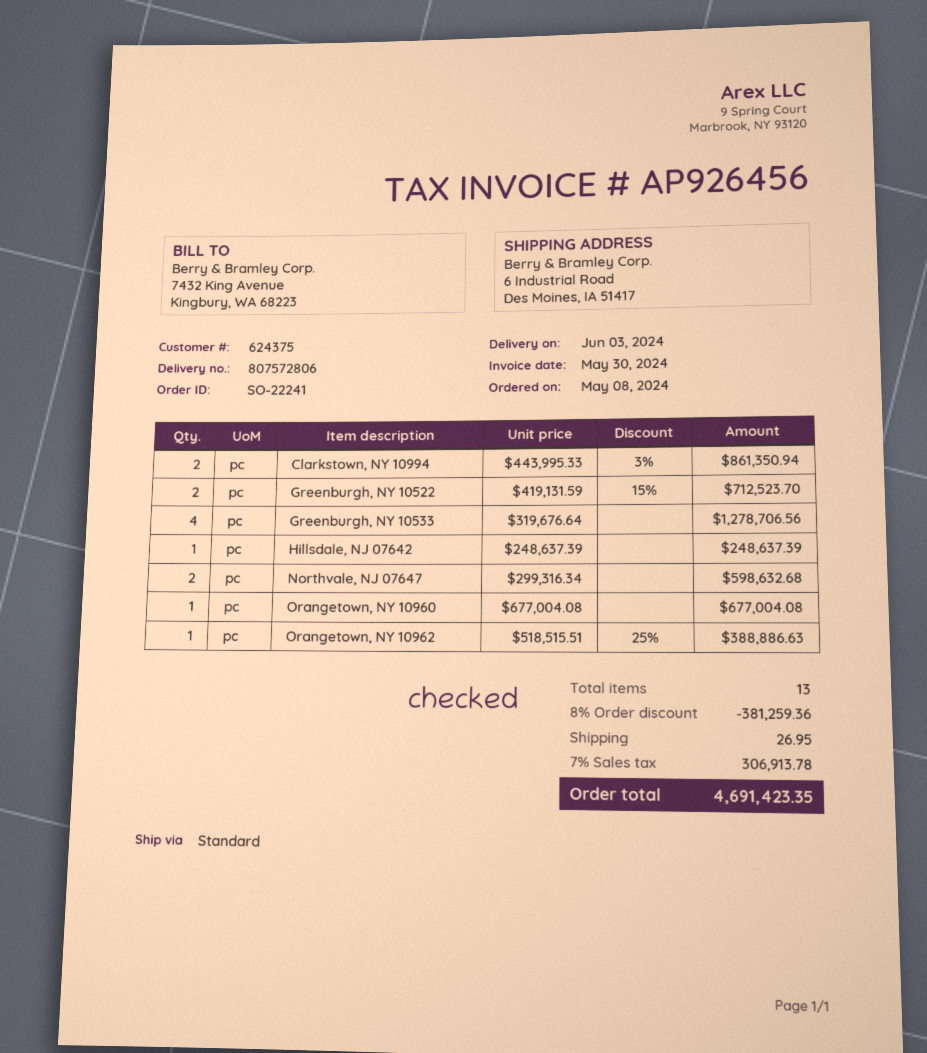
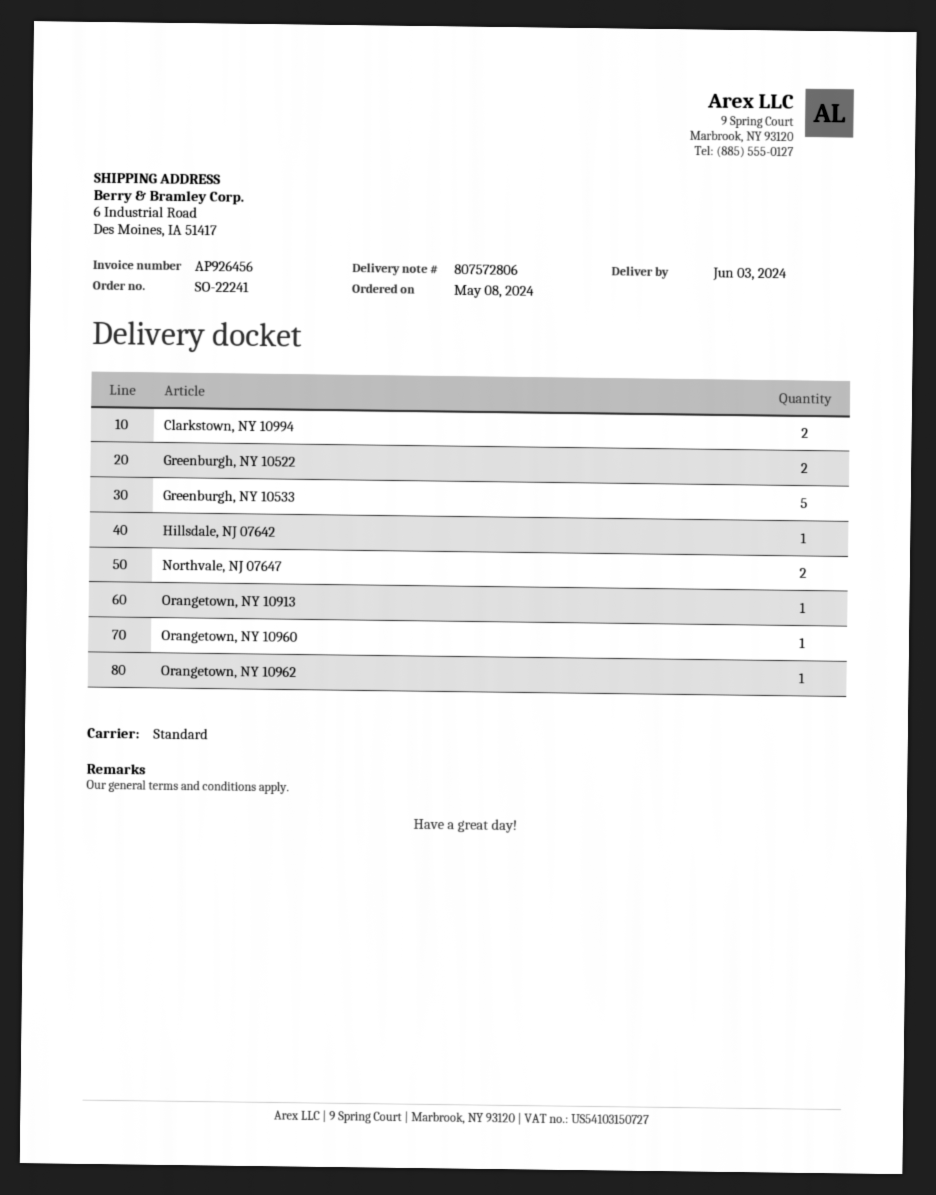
Greenburgh, NY 10533: 4 -> 5
Orangetown, NY 10913: none -> 1

